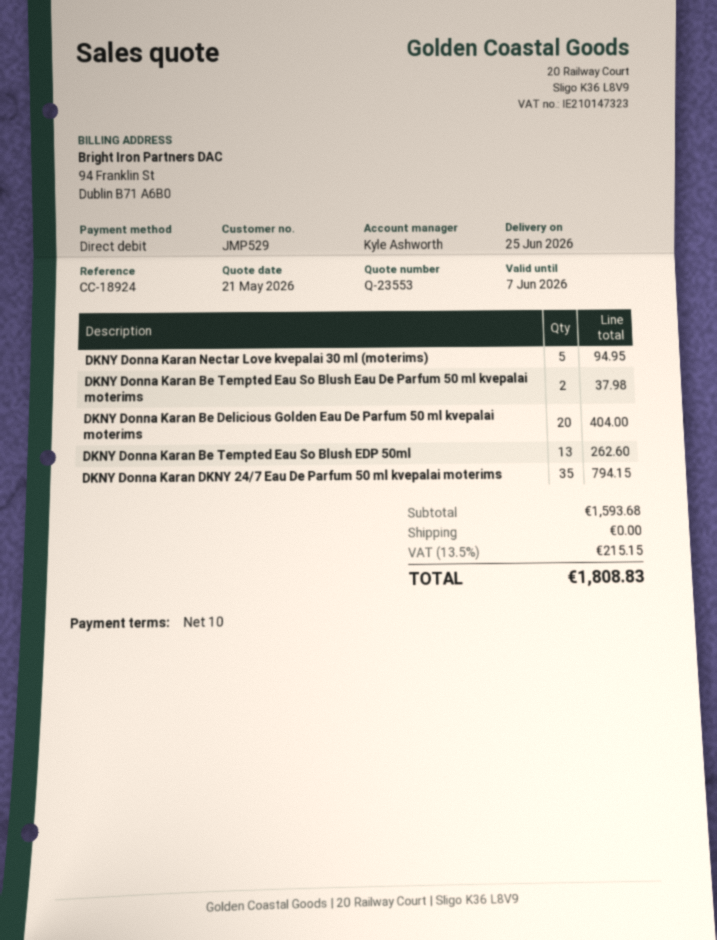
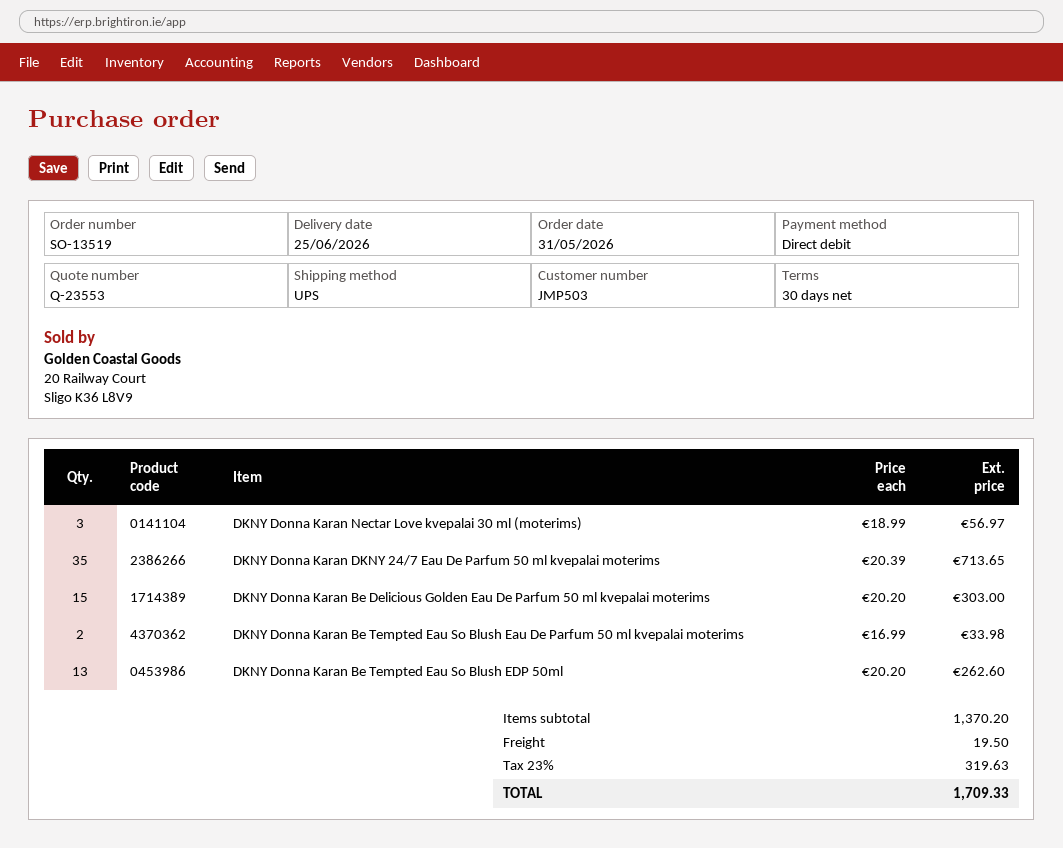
payment terms: 10 days -> 30 days
customer number: JMP529 -> JMP503
DKNY Donna Karan Nectar Love kvepalai 30 ml (moterims): 5 for 94.95 -> 3 for 56.97
DKNY Donna Karan Be Tempted Eau So Blush Eau De Parfum 50 ml kvepalai moterims: 2 for 37.98 -> 2 for 33.98
DKNY Donna Karan Be Delicious Golden Eau De Parfum 50 ml kvepalai moterims: 20 for 404.00 -> 15 for 303.00
DKNY Donna Karan DKNY 24/7 Eau De Parfum 50 ml kvepalai moterims: 35 for 794.15 -> 35 for 713.65
subtotal: 1593.68 -> 1370.20
shipping: 0.00 -> 19.50
tax: 13.5% = 215.15 -> 23% = 319.63
total: 1808.83 -> 1709.33

